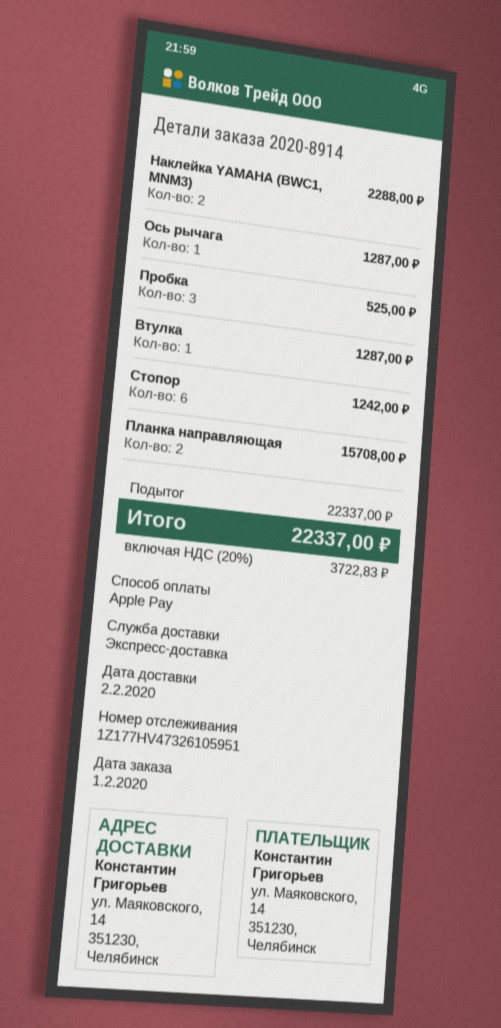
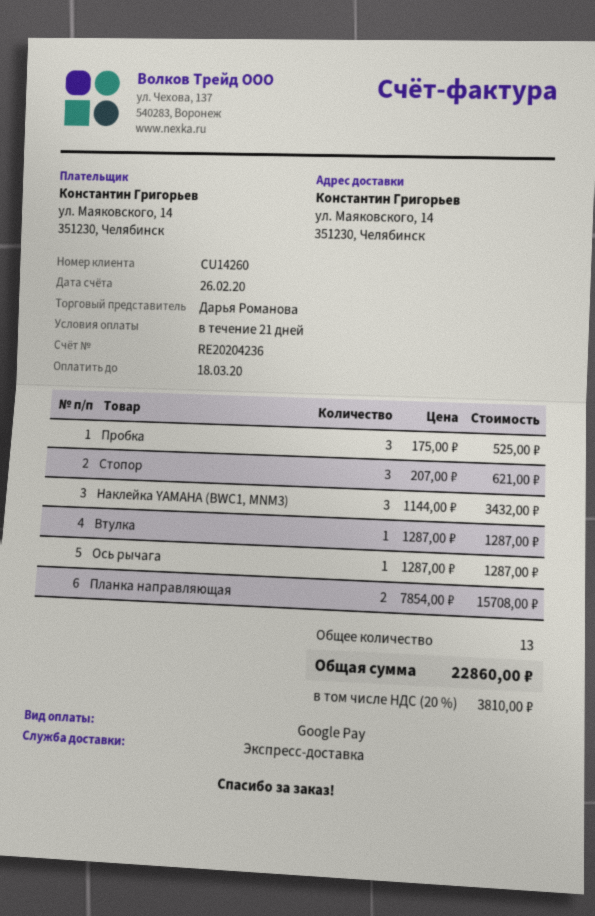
payment method: Apple Pay -> Google Pay
Наклейка YAMAHA (BWC1, MNM3): 2 for 2288.00 -> 3 for 3432.00
Стопор: 6 for 1242.00 -> 3 for 621.00
tax: 20% = 3722.83 -> 20% = 3810.00
total: 22337.00 -> 22860.00

